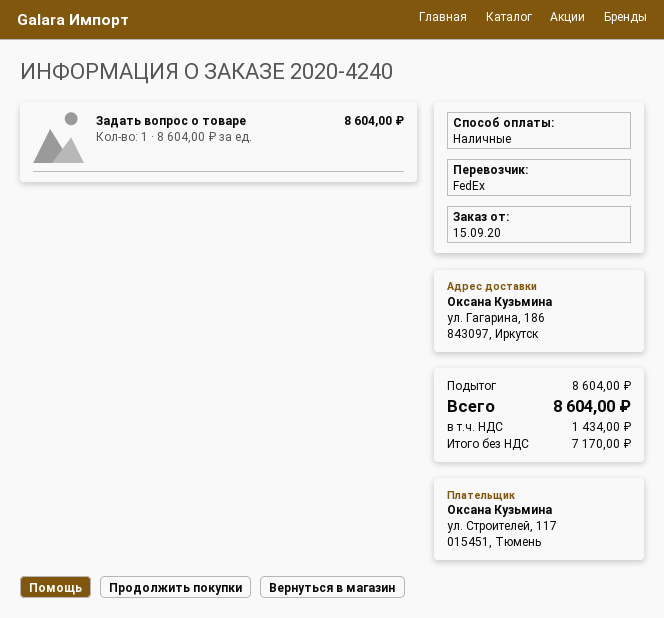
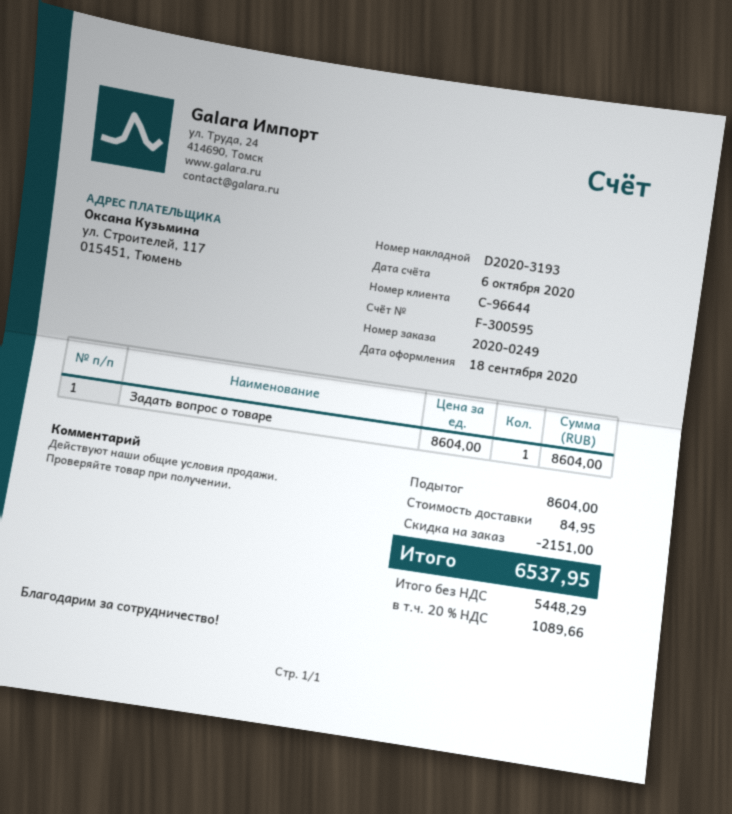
order number: 2020-4240 -> 2020-0249
order date: 2020-09-15 -> 2020-09-18
discount: none -> 2151.00
shipping: none -> 84.95
net: 7170.00 -> 5448.29
tax: 1434.00 -> 1089.66
total: 8604.00 -> 6537.95

